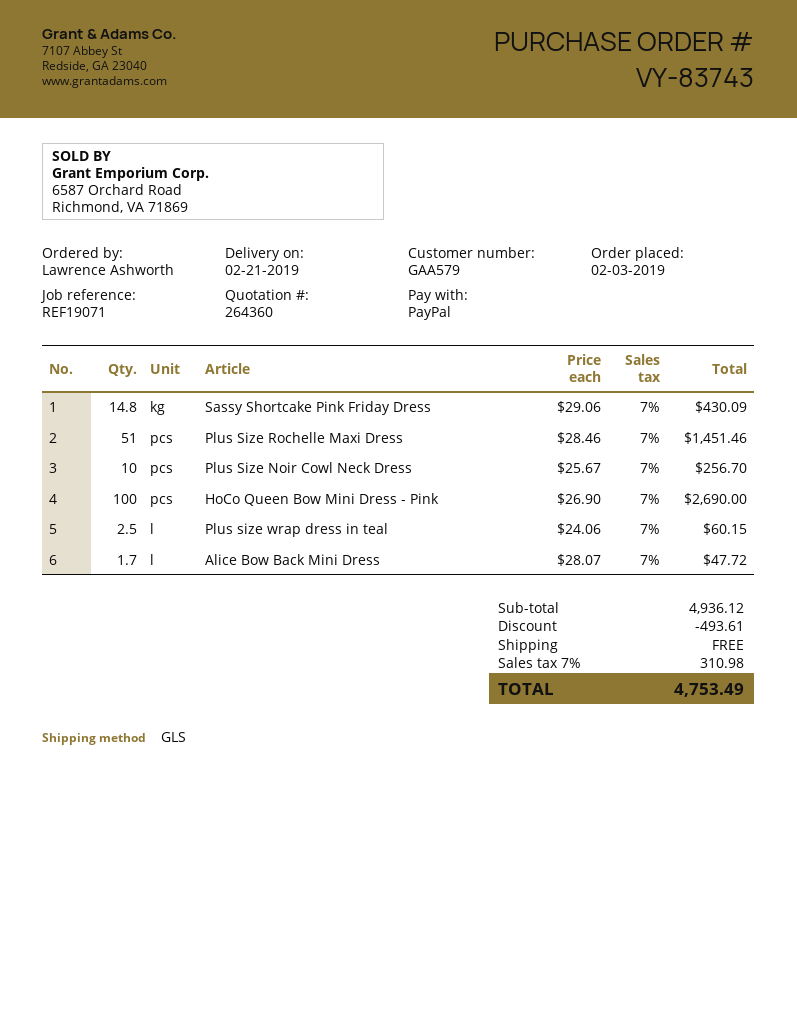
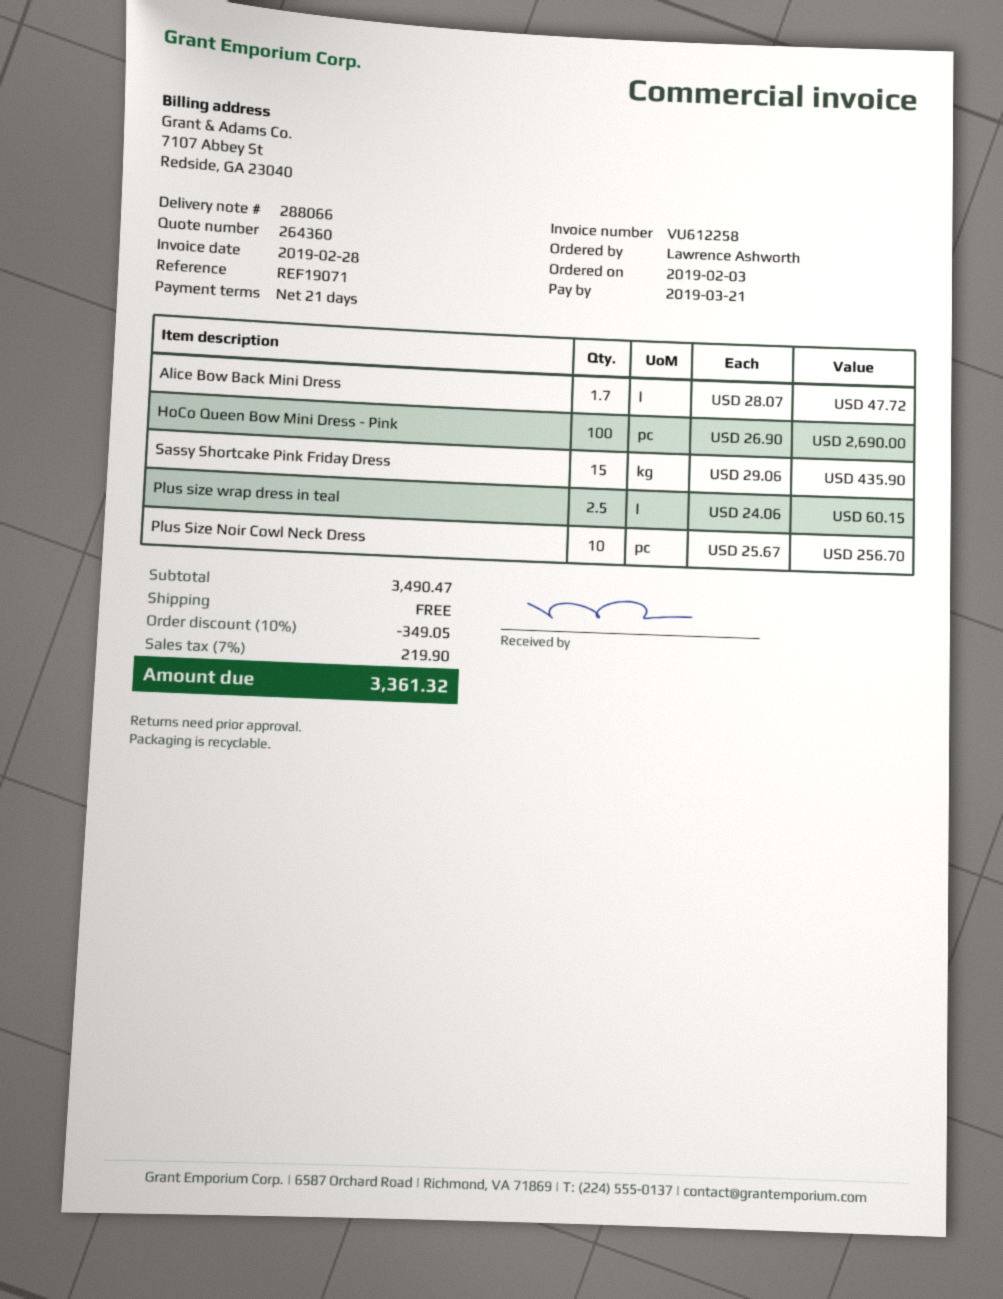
Sassy Shortcake Pink Friday Dress: 14.8 x 29.06 = 430.09 -> 15 x 29.06 = 435.90
Plus Size Rochelle Maxi Dress: 51 x 28.46 = 1451.46 -> none
subtotal: 4936.12 -> 3490.47
discount: 493.61 -> 349.05
tax: 7% = 310.98 -> 7% = 219.90
total: 4753.49 -> 3361.32

